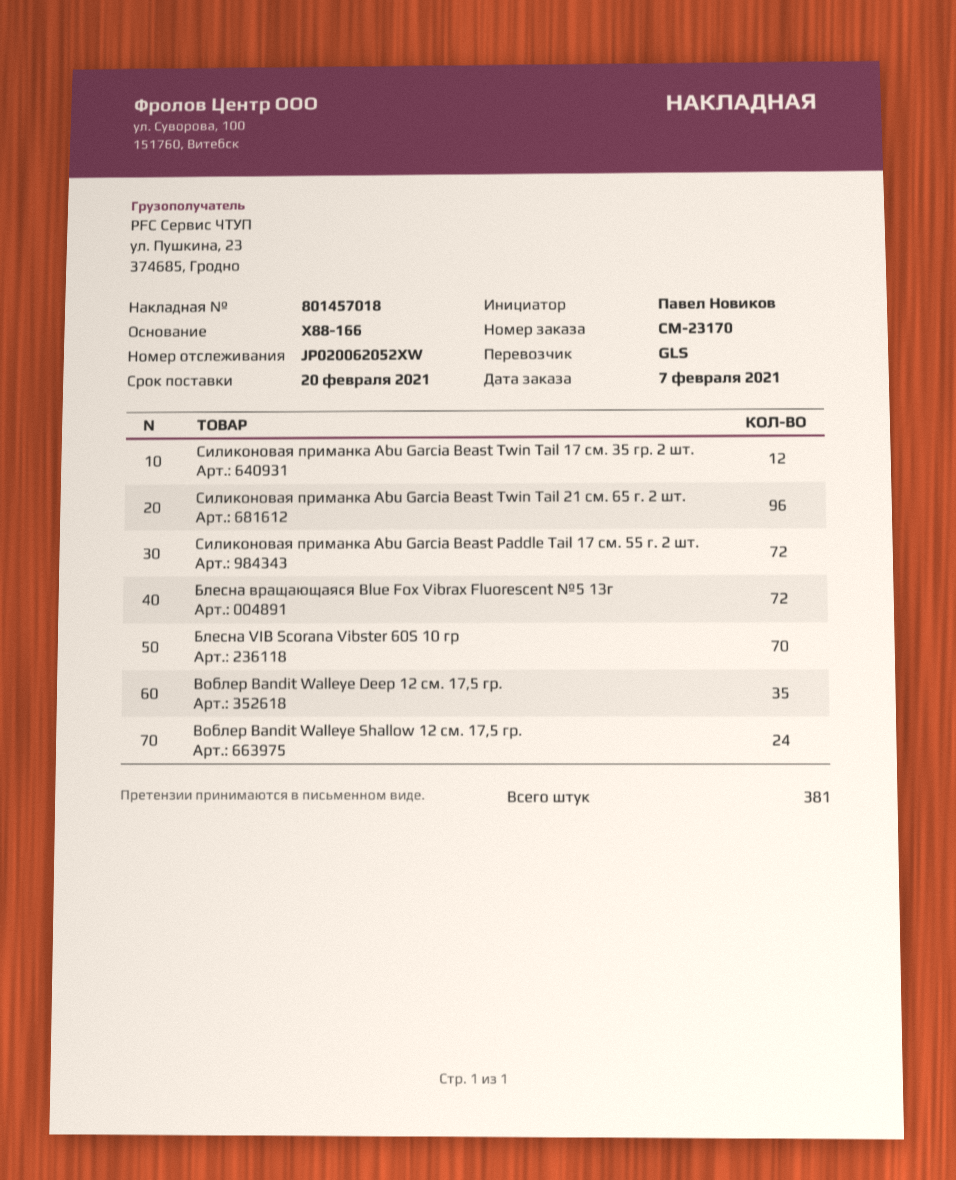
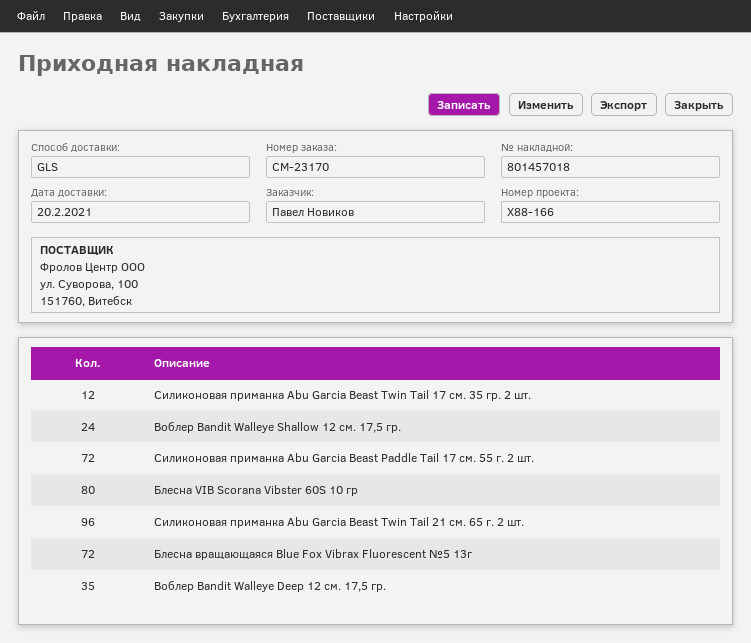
Блесна VIB Scorana Vibster 60S 10 гр: 70 -> 80

